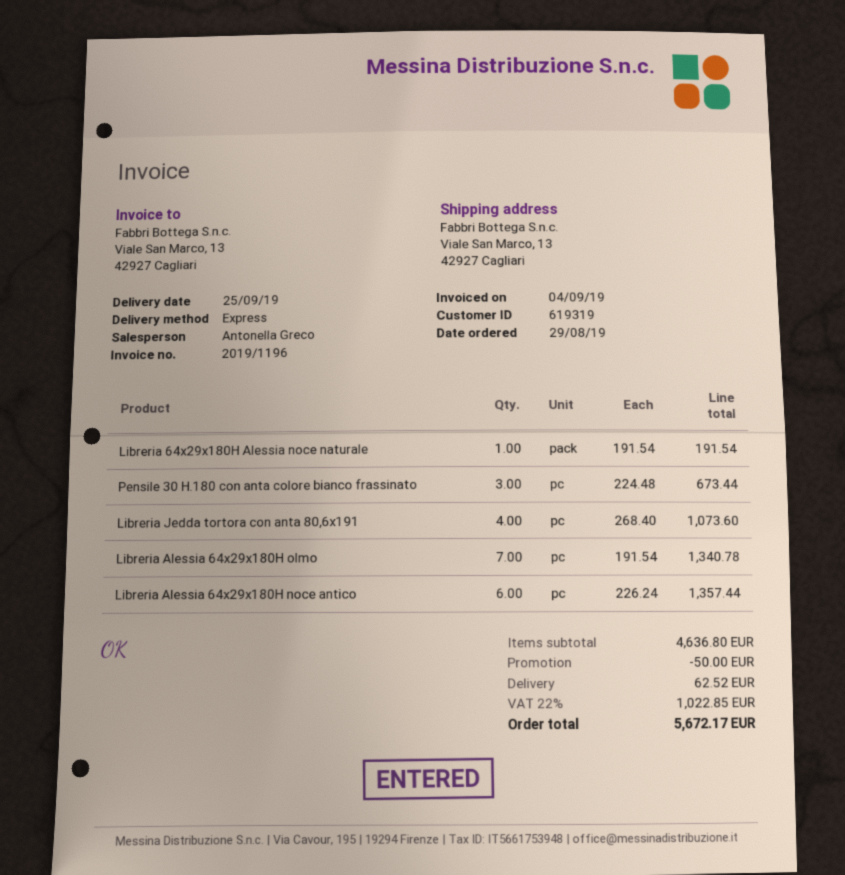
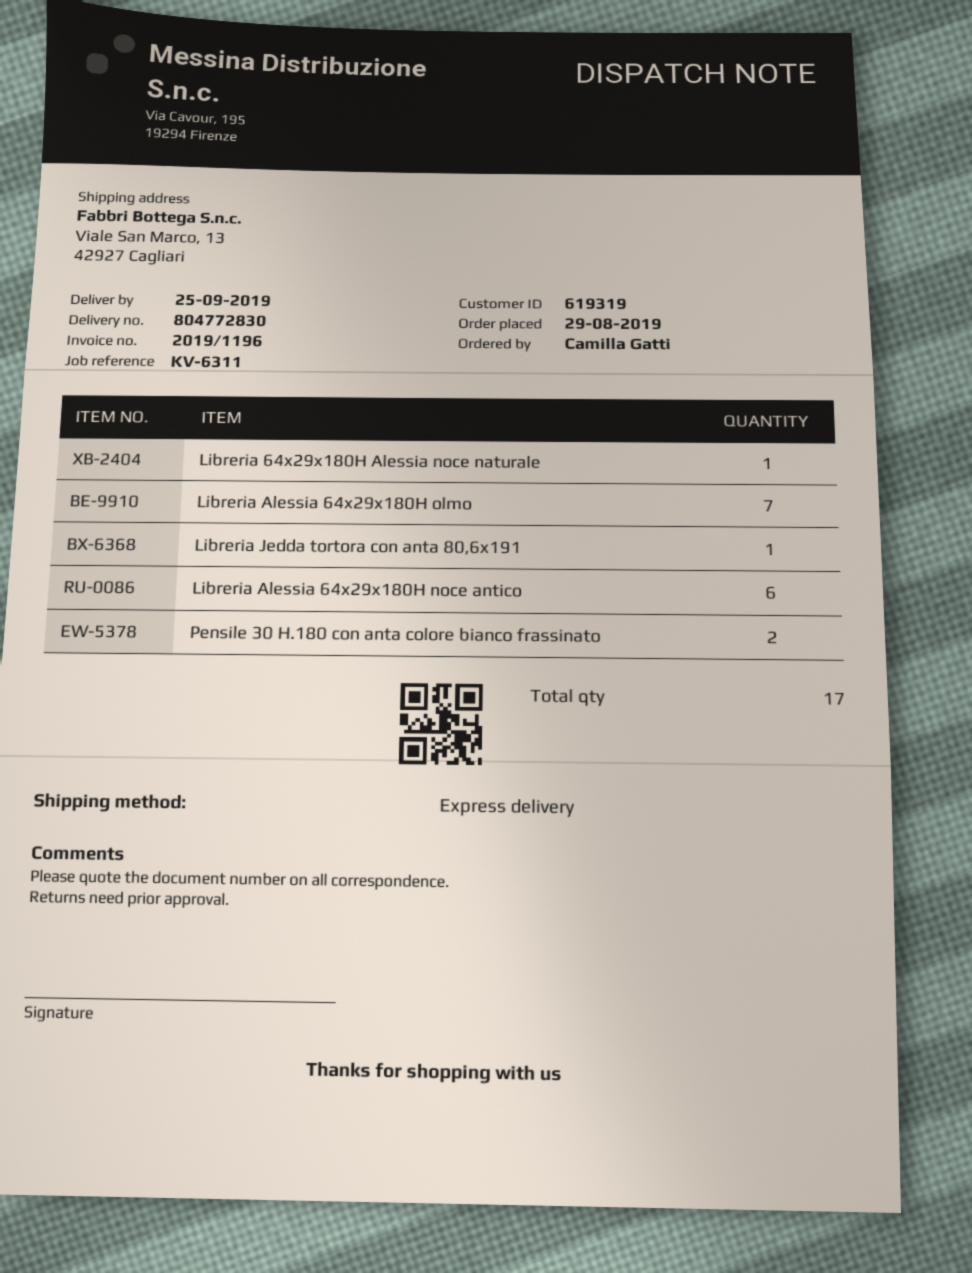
Pensile 30 H.180 con anta colore bianco frassinato: 3 -> 2
Libreria Jedda tortora con anta 80,6x191: 4 -> 1

